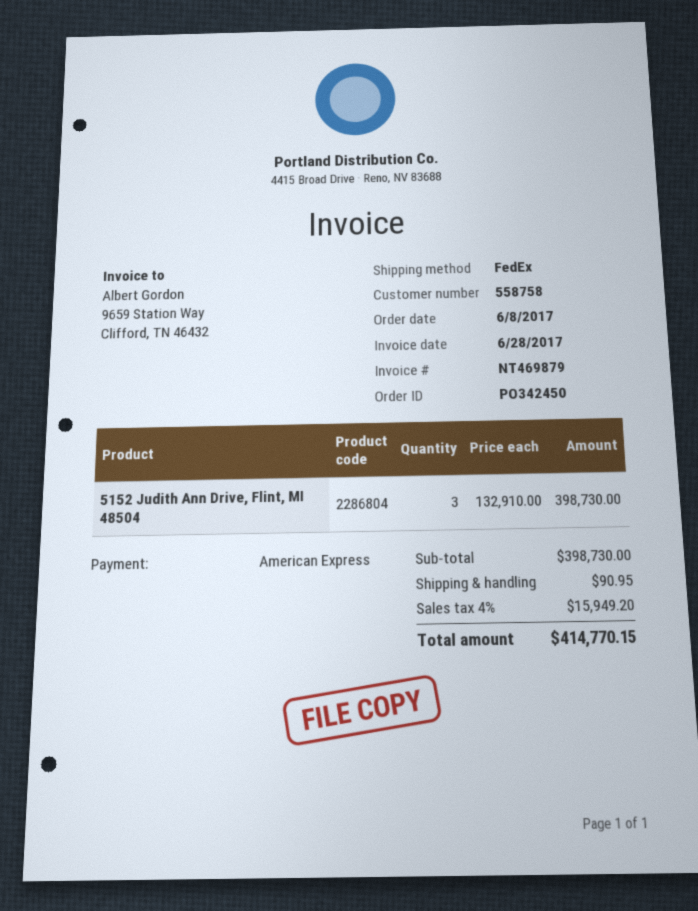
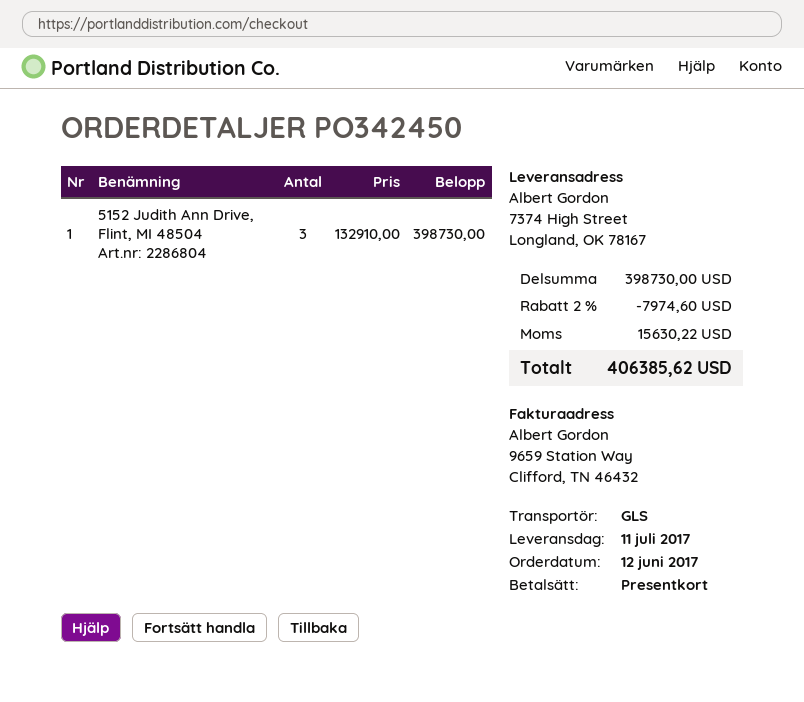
order date: 2017-06-08 -> 2017-06-12
payment method: American Express -> gift card
shipping method: FedEx -> GLS
discount: none -> 2% = 7974.60
shipping: 90.95 -> none
tax: 15949.20 -> 15630.22
total: 414770.15 -> 406385.62

